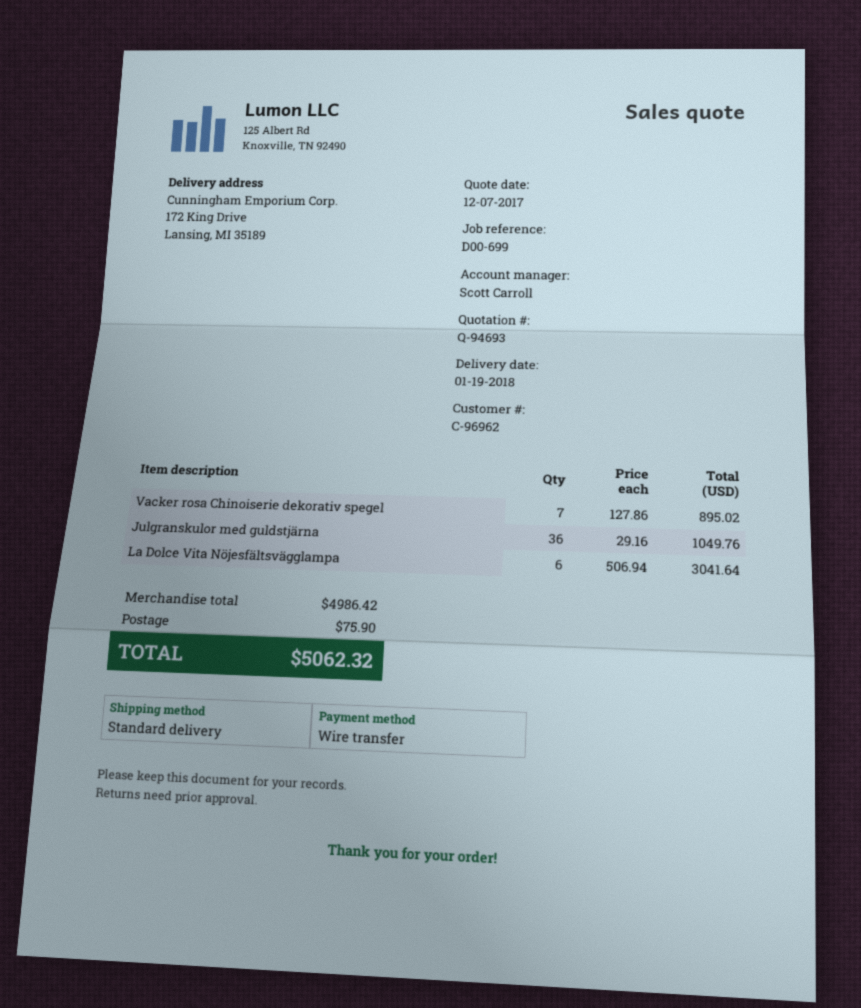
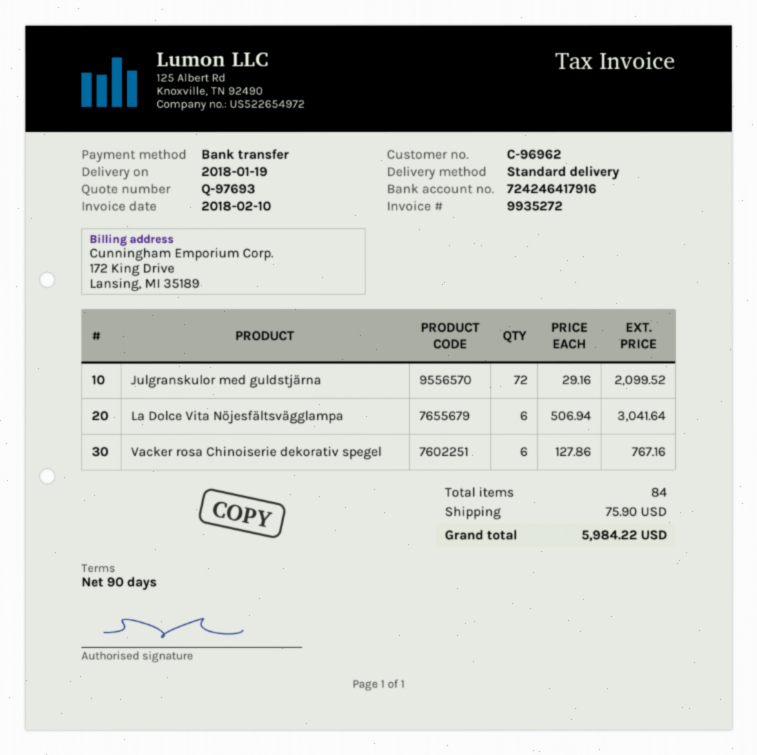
quote number: Q-94693 -> Q-97693
Vacker rosa Chinoiserie dekorativ spegel: 7 x 127.86 = 895.02 -> 6 x 127.86 = 767.16
Julgranskulor med guldstjärna: 36 x 29.16 = 1049.76 -> 72 x 29.16 = 2099.52
total: 5062.32 -> 5984.22

